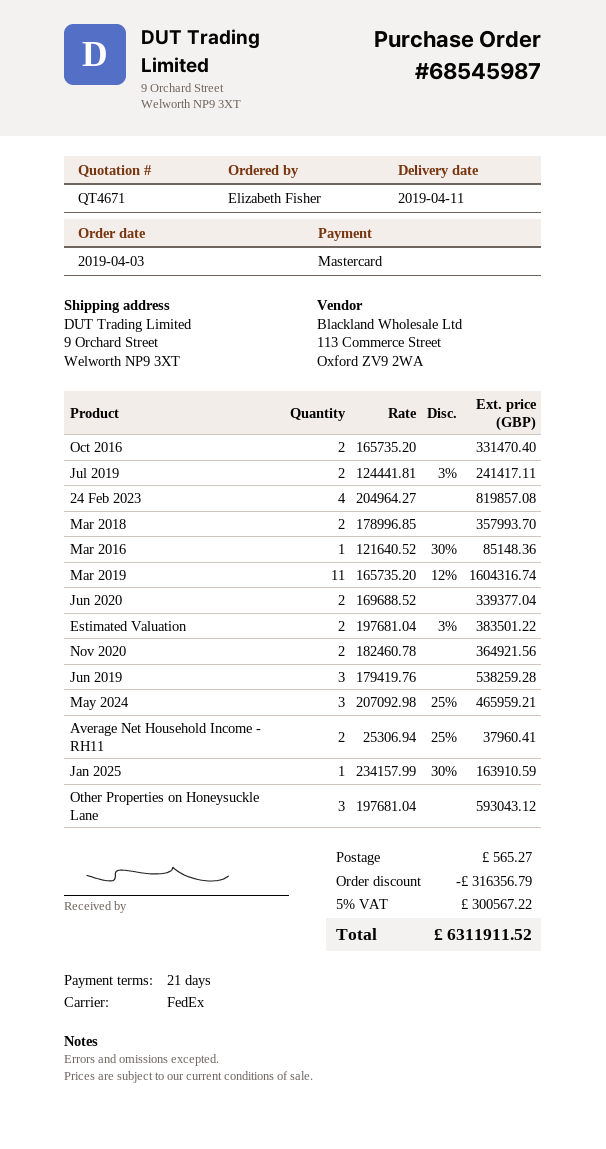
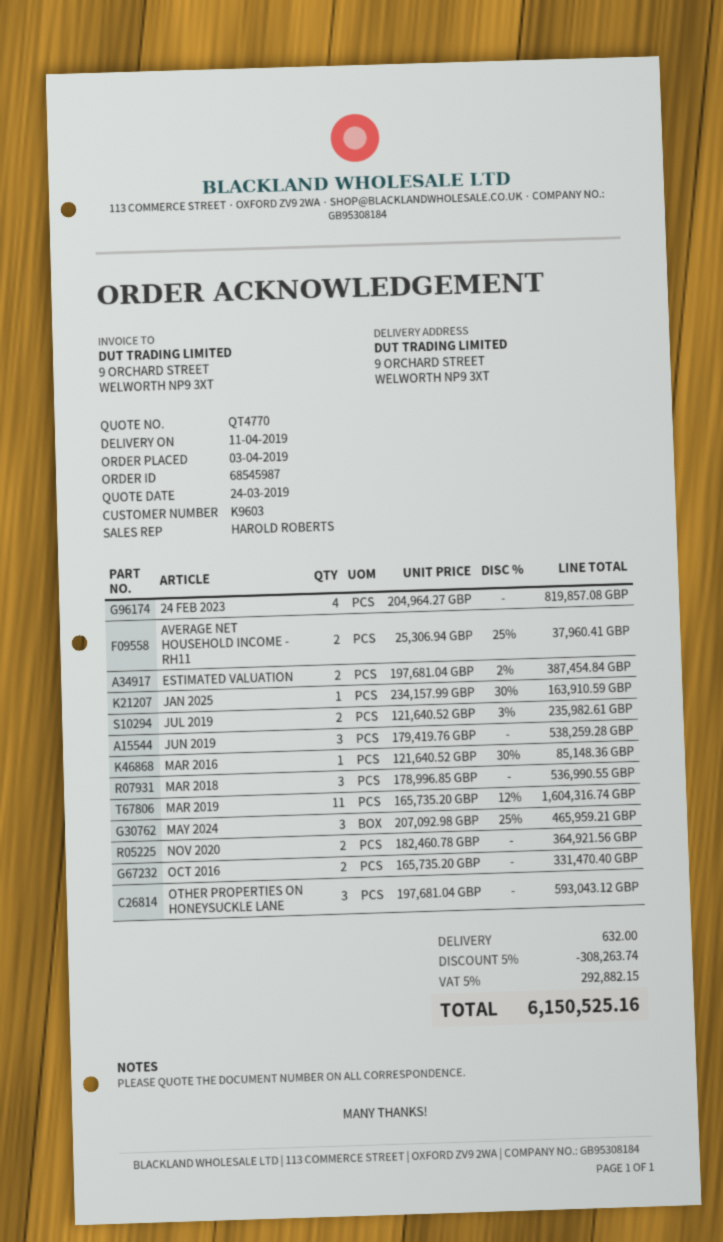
quote number: QT4671 -> QT4770
Jul 2019: 2 x 124441.81 - 3% = 241417.11 -> 2 x 121640.52 - 3% = 235982.61
Mar 2018: 2 x 178996.85 = 357993.70 -> 3 x 178996.85 = 536990.55
Jun 2020: 2 x 169688.52 = 339377.04 -> none
Estimated Valuation: 2 x 197681.04 - 3% = 383501.22 -> 2 x 197681.04 - 2% = 387454.84
discount: 316356.79 -> 308263.74
shipping: 565.27 -> 632.00
tax: 5% = 300567.22 -> 5% = 292882.15
total: 6311911.52 -> 6150525.16

